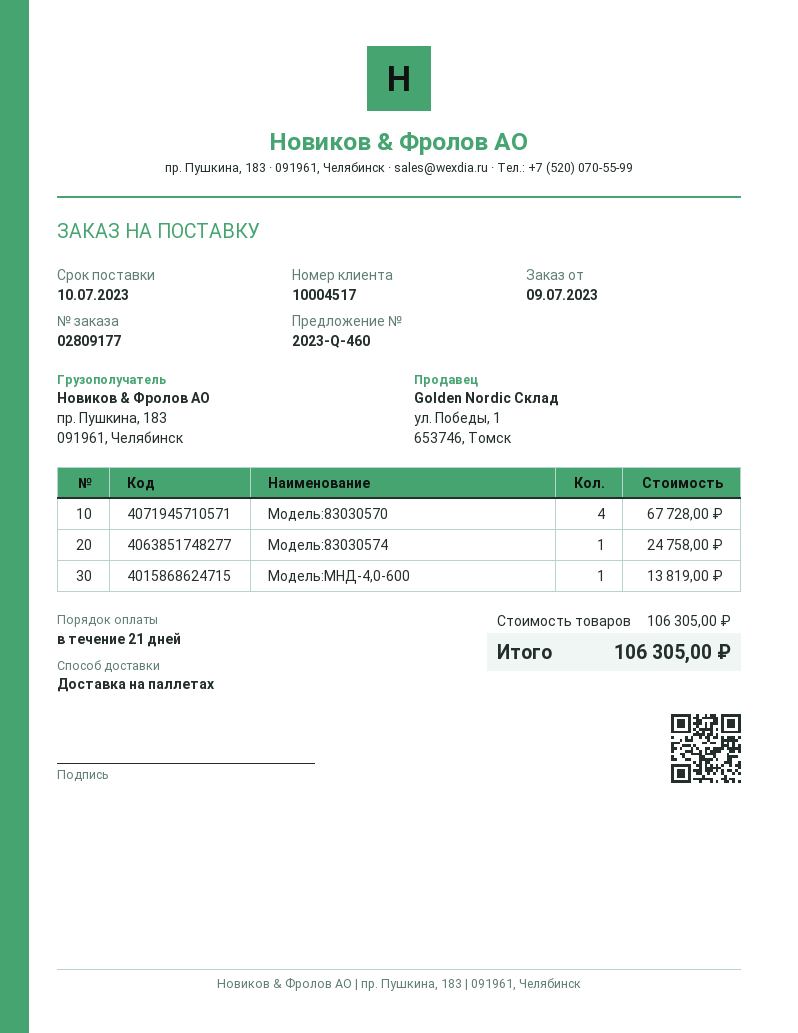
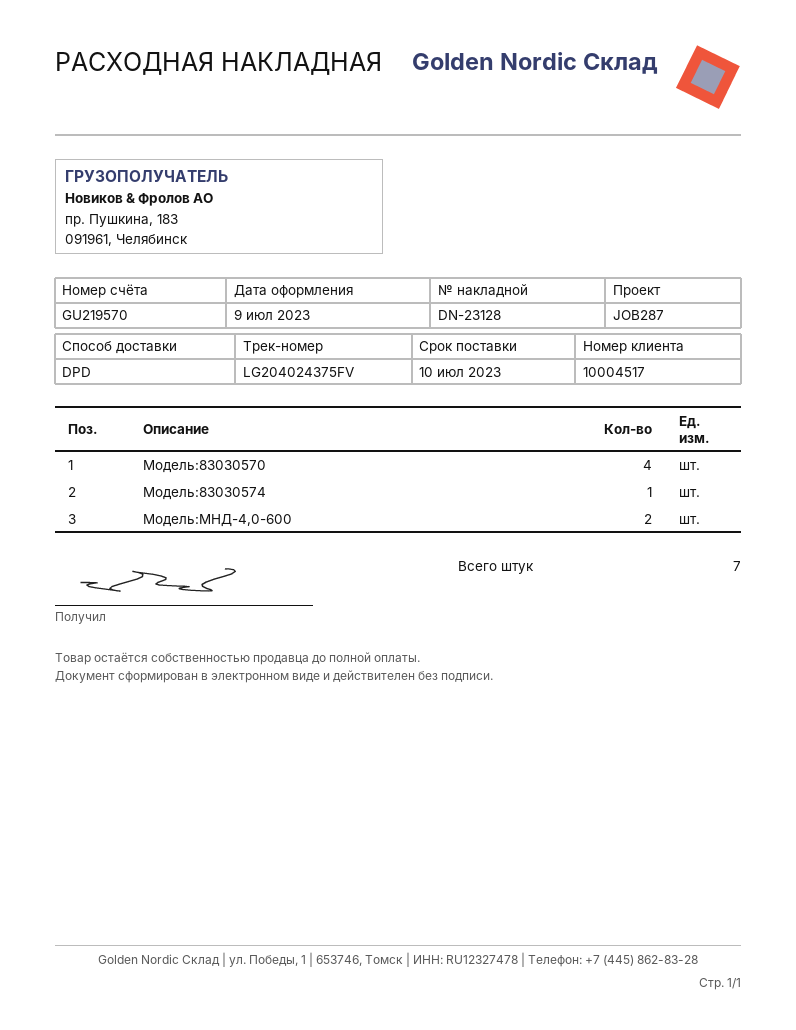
shipping method: pallet freight -> DPD
Модель:МНД-4,0-600: 1 -> 2

